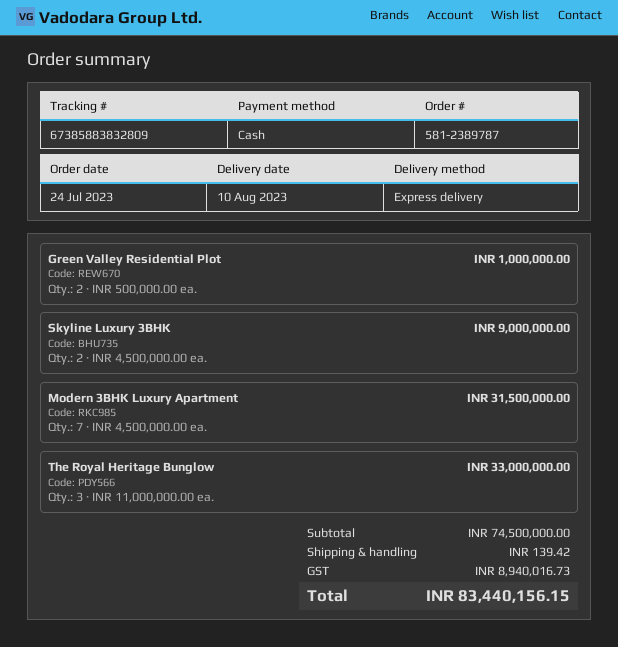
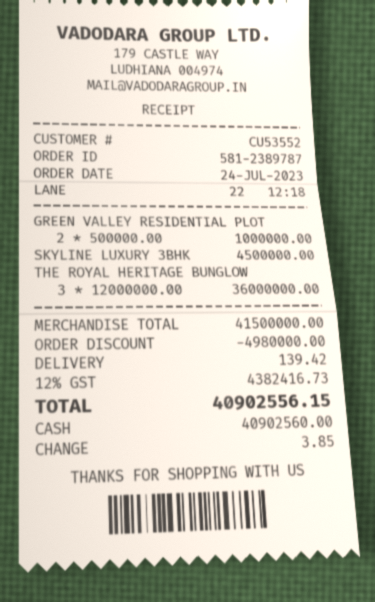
Skyline Luxury 3BHK: 2 x 4500000.00 = 9000000.00 -> 1 x 4500000.00 = 4500000.00
Modern 3BHK Luxury Apartment: 7 x 4500000.00 = 31500000.00 -> none
The Royal Heritage Bunglow: 3 x 11000000.00 = 33000000.00 -> 3 x 12000000.00 = 36000000.00
subtotal: 74500000.00 -> 41500000.00
discount: none -> 4980000.00
tax: 8940016.73 -> 4382416.73
total: 83440156.15 -> 40902556.15

